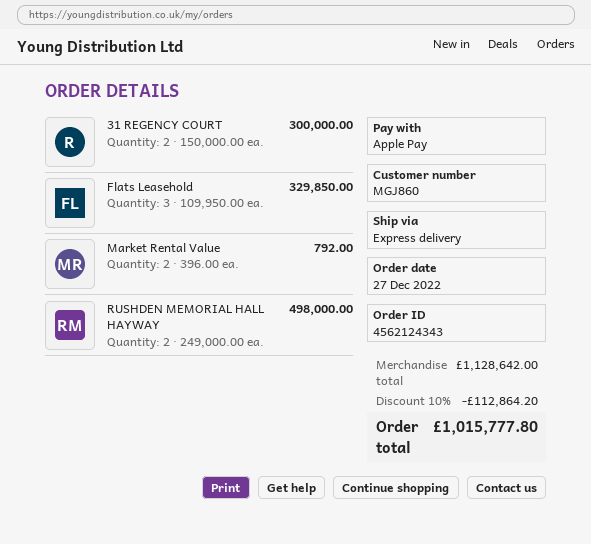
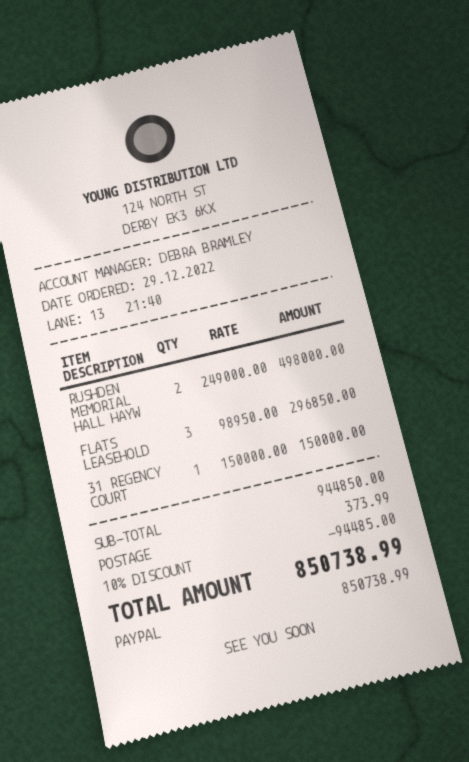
order date: 2022-12-27 -> 2022-12-29
payment method: Apple Pay -> PayPal
31 REGENCY COURT: 2 x 150000.00 = 300000.00 -> 1 x 150000.00 = 150000.00
Flats Leasehold: 3 x 109950.00 = 329850.00 -> 3 x 98950.00 = 296850.00
Market Rental Value: 2 x 396.00 = 792.00 -> none
subtotal: 1128642.00 -> 944850.00
discount: 10% = 112864.20 -> 10% = 94485.00
shipping: none -> 373.99
total: 1015777.80 -> 850738.99

